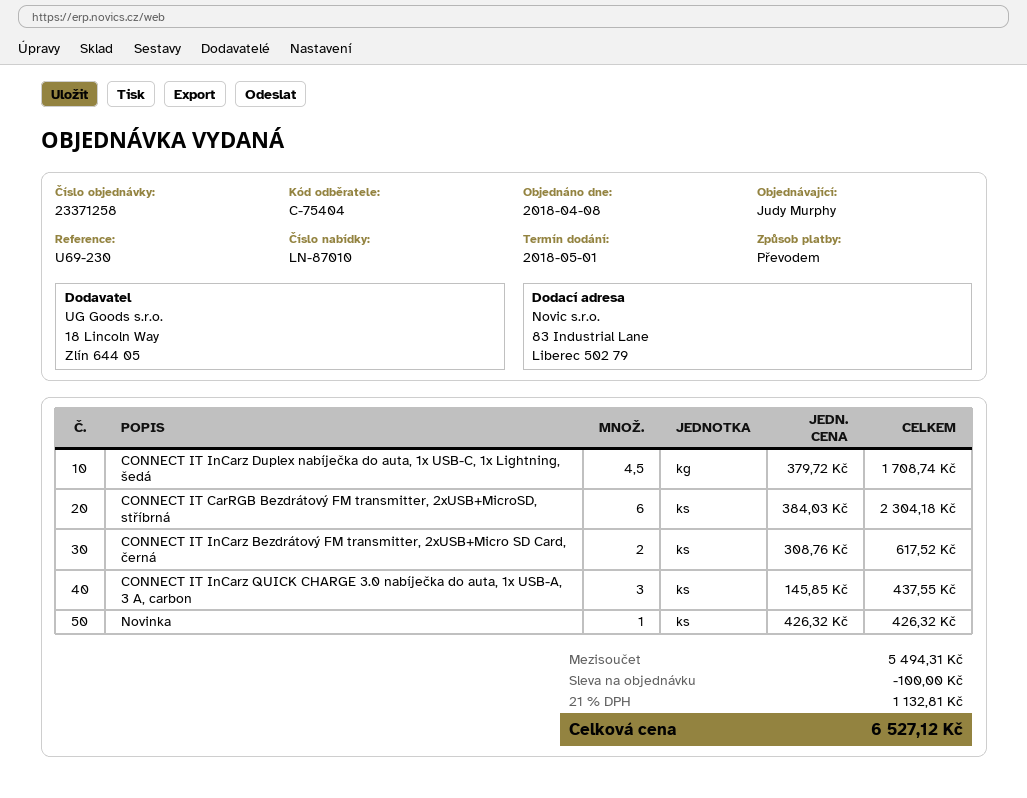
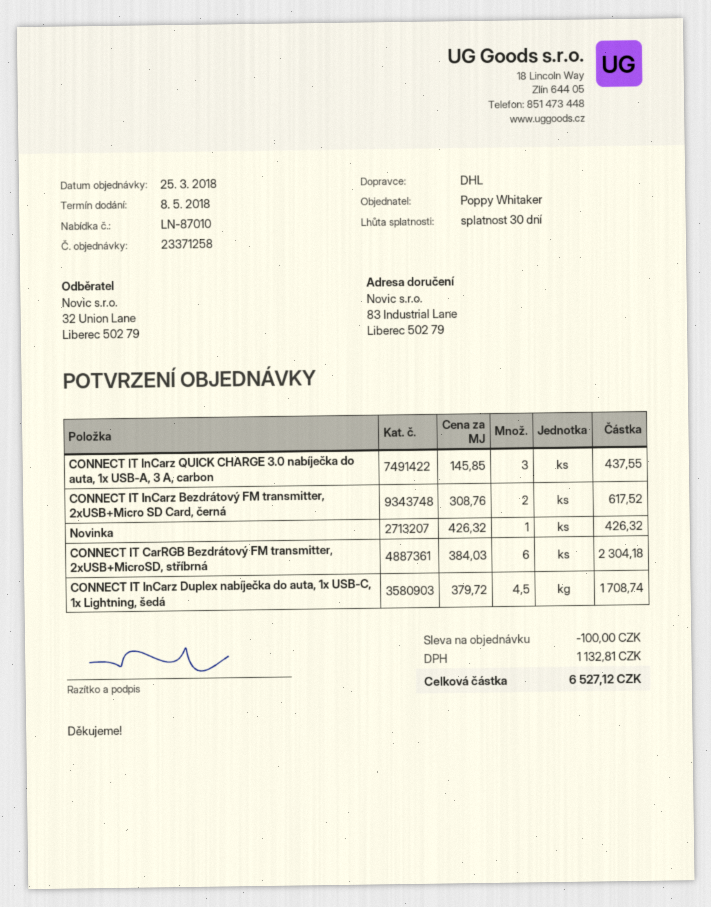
order date: 2018-04-08 -> 2018-03-25
delivery date: 2018-05-01 -> 2018-05-08
ordered by: Judy Murphy -> Poppy Whitaker

